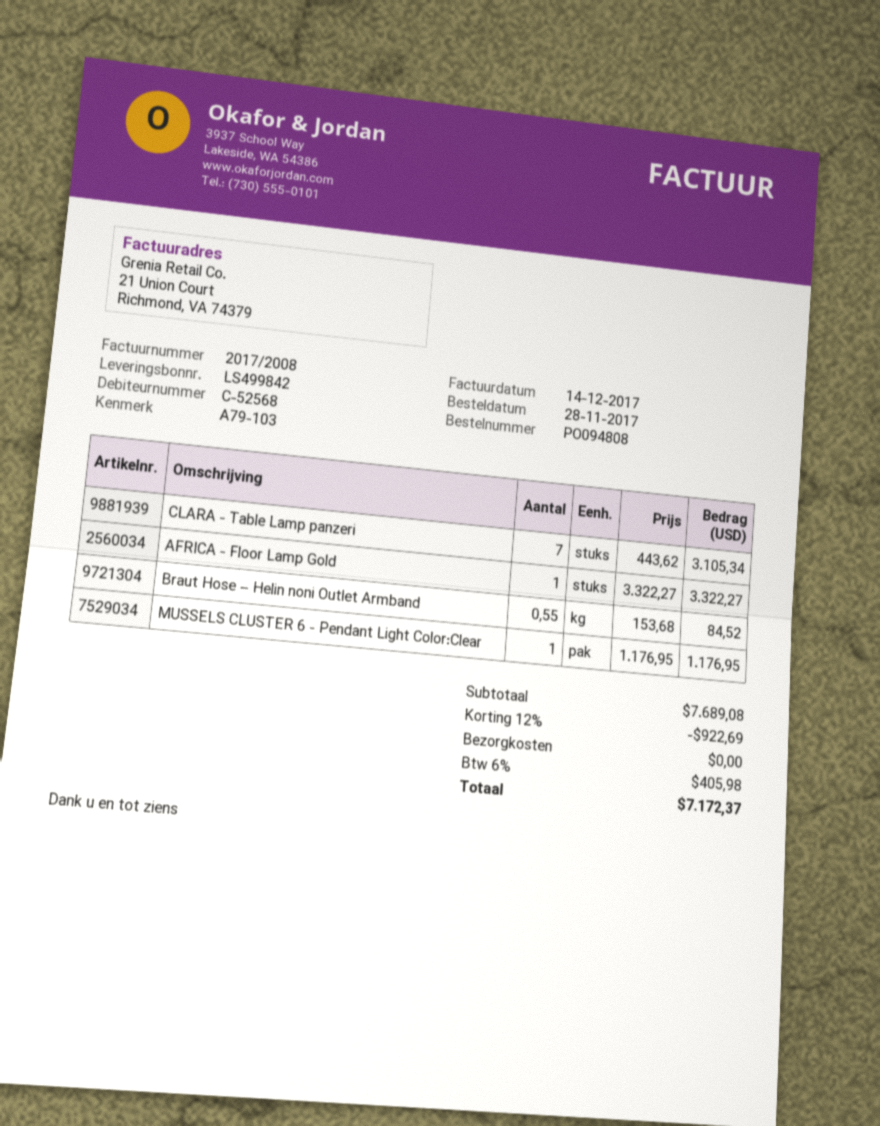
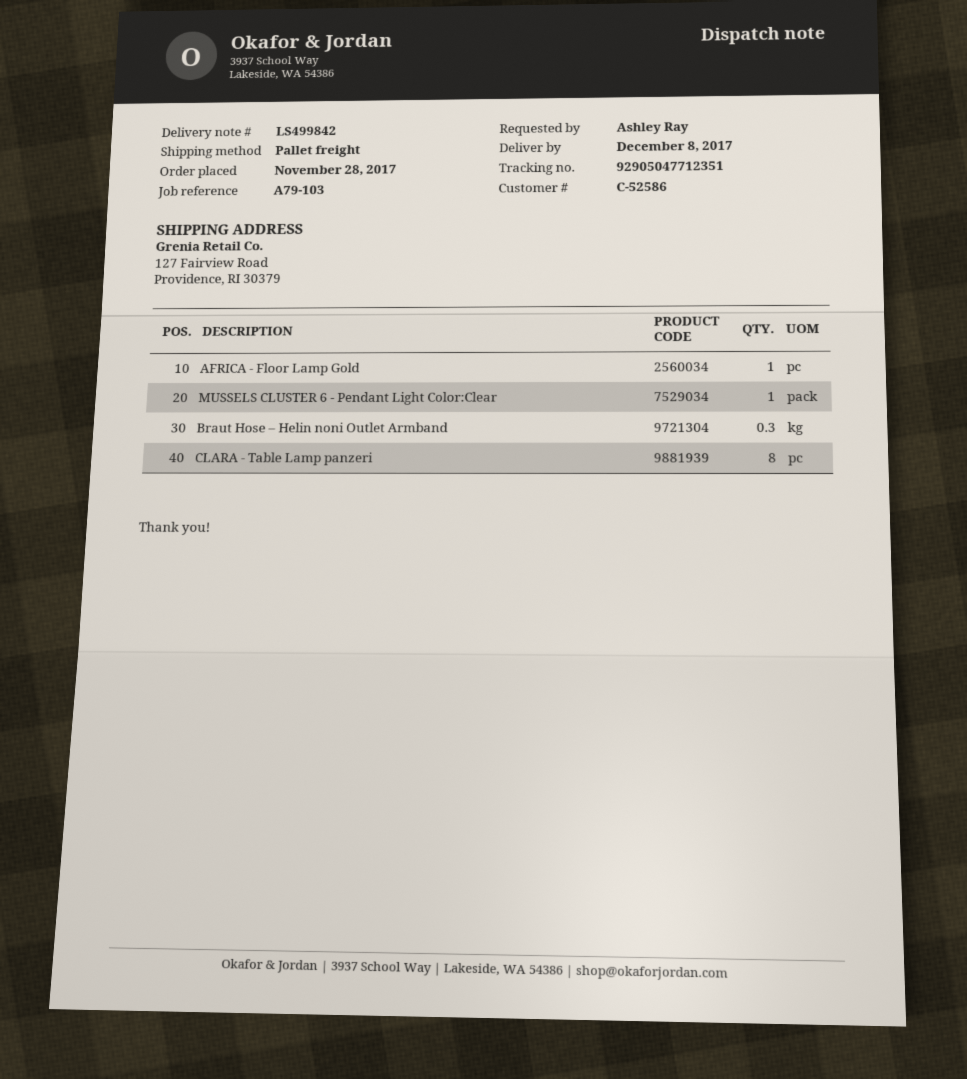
customer number: C-52568 -> C-52586
CLARA - Table Lamp panzeri: 7 -> 8
Braut Hose – Helin noni Outlet Armband: 0.55 -> 0.3

